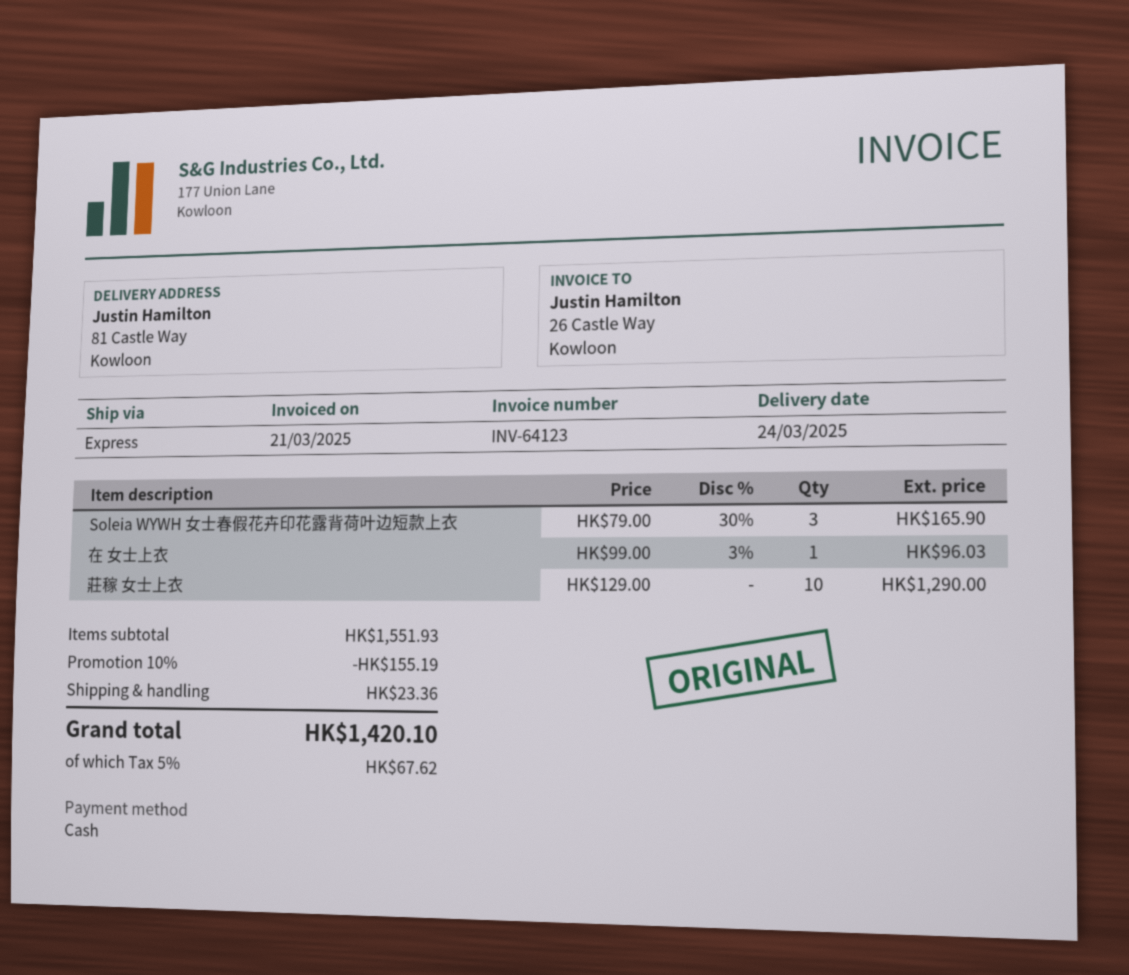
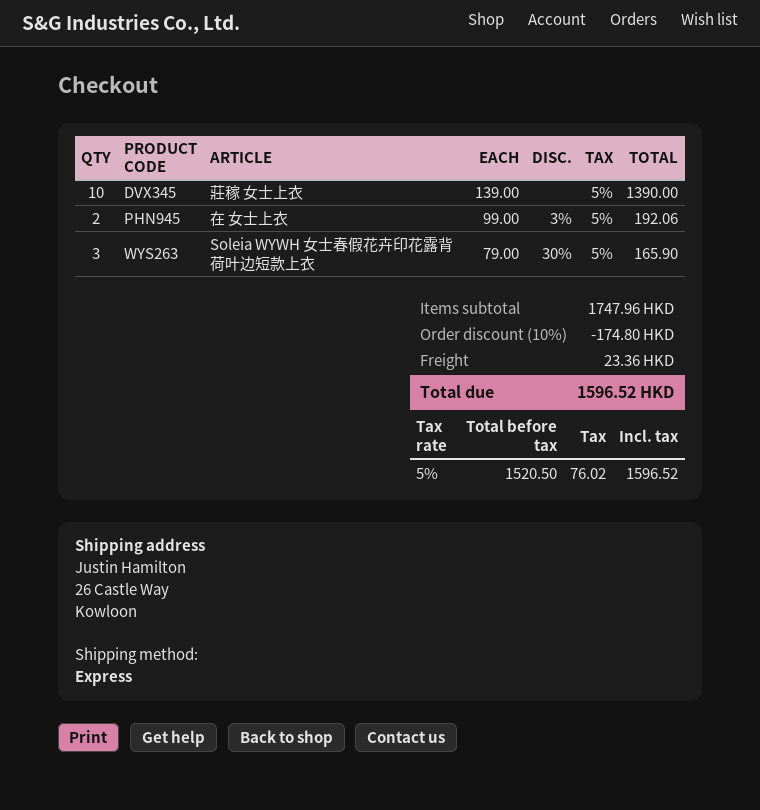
ship to: 81 Castle Way, Kowloon -> 26 Castle Way, Kowloon
在 女士上衣: 1 x 99.00 - 3% = 96.03 -> 2 x 99.00 - 3% = 192.06
莊稼 女士上衣: 10 x 129.00 = 1290.00 -> 10 x 139.00 = 1390.00
subtotal: 1551.93 -> 1747.96
discount: 10% = 155.19 -> 10% = 174.80
tax: 5% = 67.62 -> 5% = 76.02
total: 1420.10 -> 1596.52

